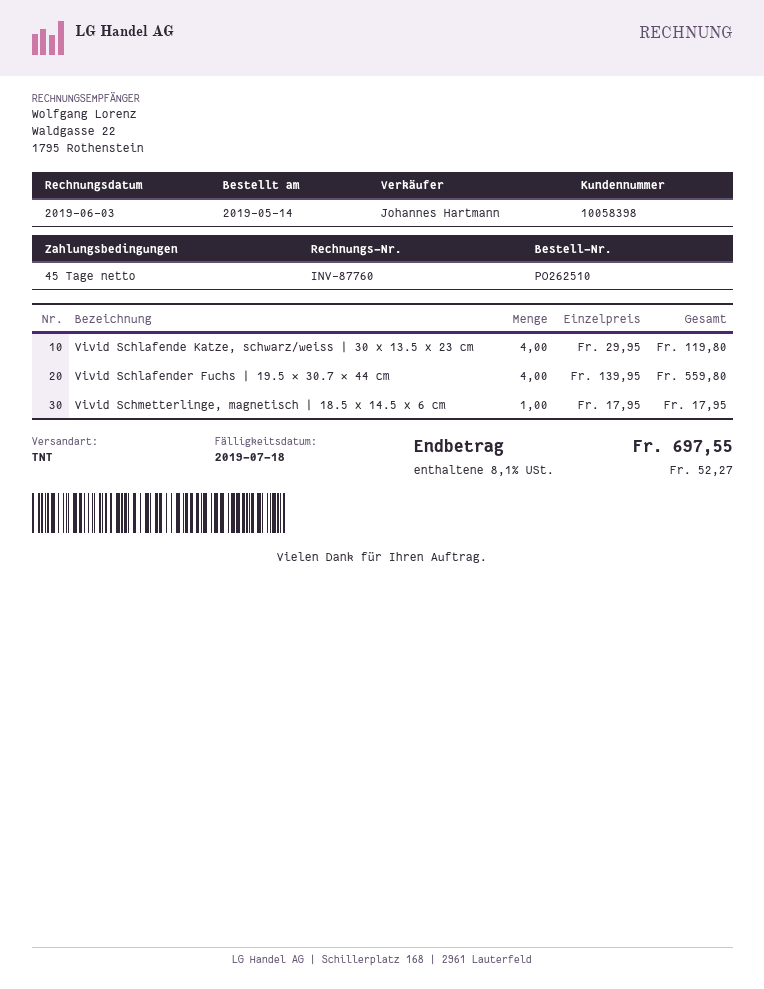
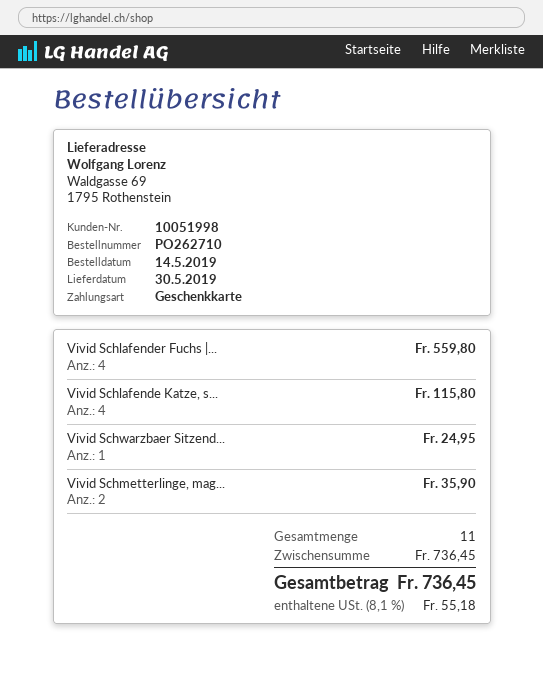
order number: PO262510 -> PO262710
customer number: 10058398 -> 10051998
Vivid Schlafende Katze, schwarz/weiss | 30 x 13.5 x 23 cm: 4 for 119.80 -> 4 for 115.80
Vivid Schmetterlinge, magnetisch | 18.5 x 14.5 x 6 cm: 1 for 17.95 -> 2 for 35.90
Vivid Schwarzbaer Sitzend...: none -> 1 for 24.95
tax: 8.1% = 52.27 -> 8.1% = 55.18
total: 697.55 -> 736.45

